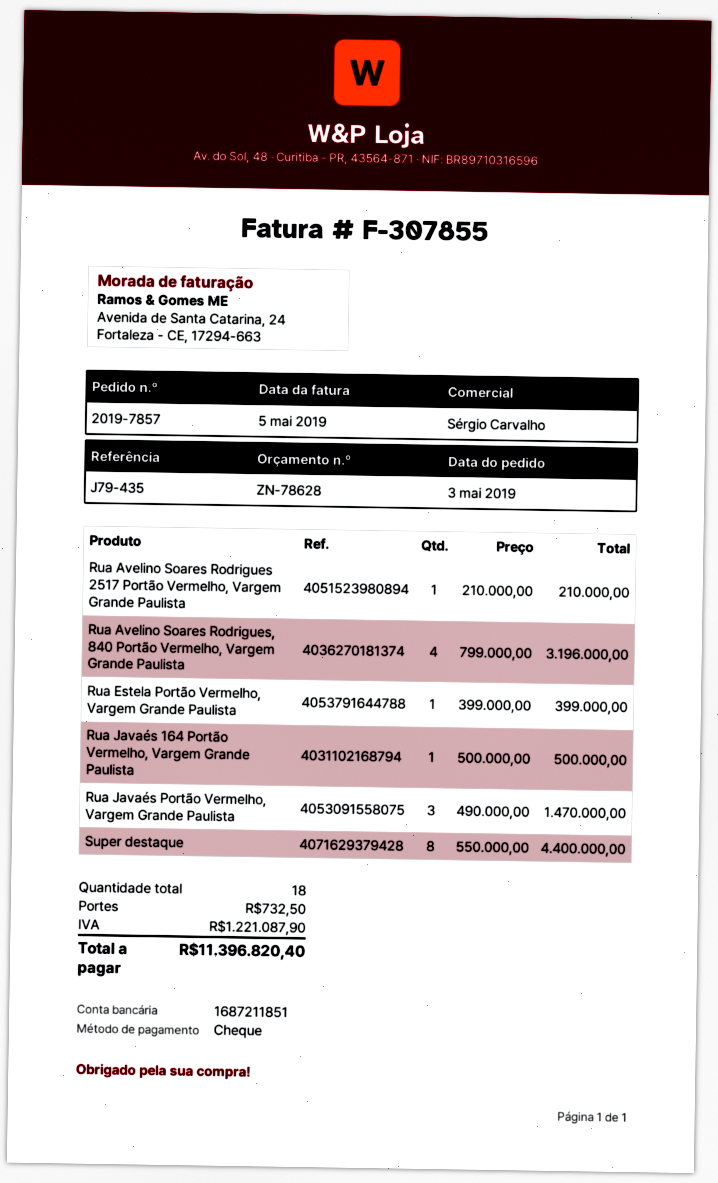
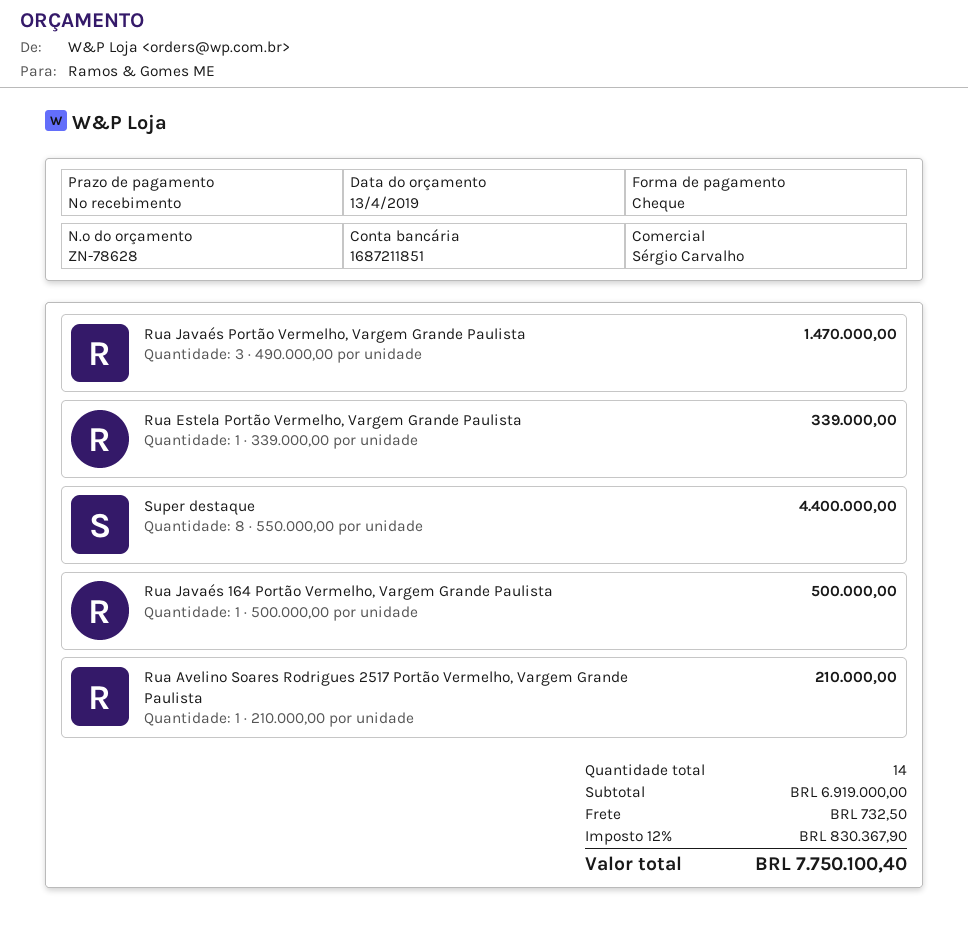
Rua Avelino Soares Rodrigues, 840 Portão Vermelho, Vargem Grande Paulista: 4 x 799000.00 = 3196000.00 -> none
Rua Estela Portão Vermelho, Vargem Grande Paulista: 1 x 399000.00 = 399000.00 -> 1 x 339000.00 = 339000.00
total quantity: 18 -> 14
tax: 1221087.90 -> 830367.90
total: 11396820.40 -> 7750100.40

